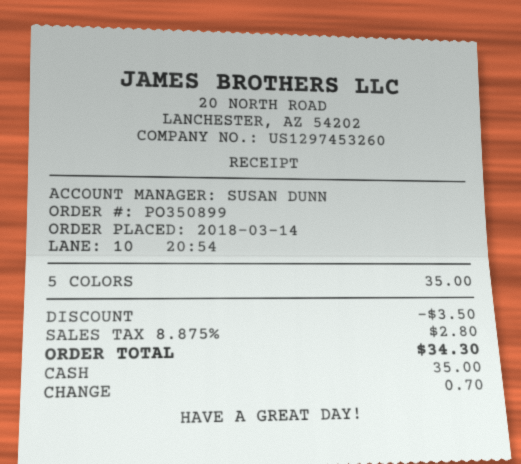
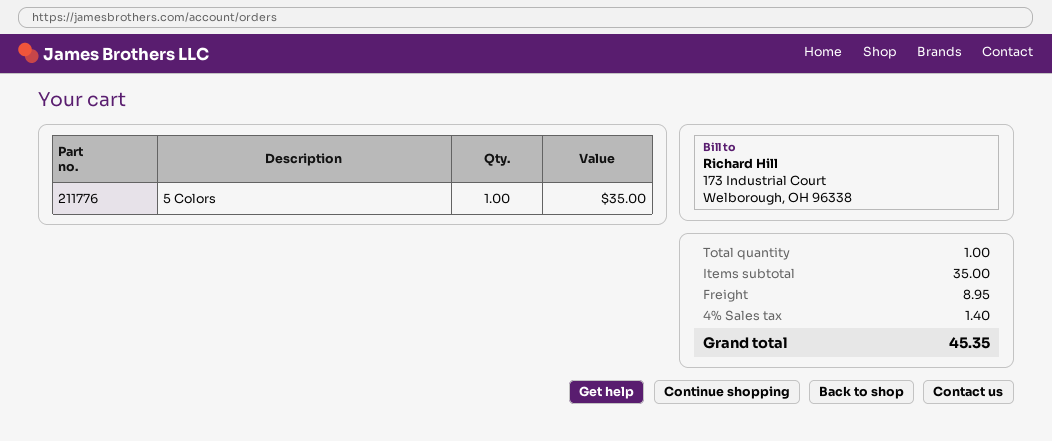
discount: 3.50 -> none
shipping: none -> 8.95
tax: 8.875% = 2.80 -> 4% = 1.40
total: 34.30 -> 45.35

